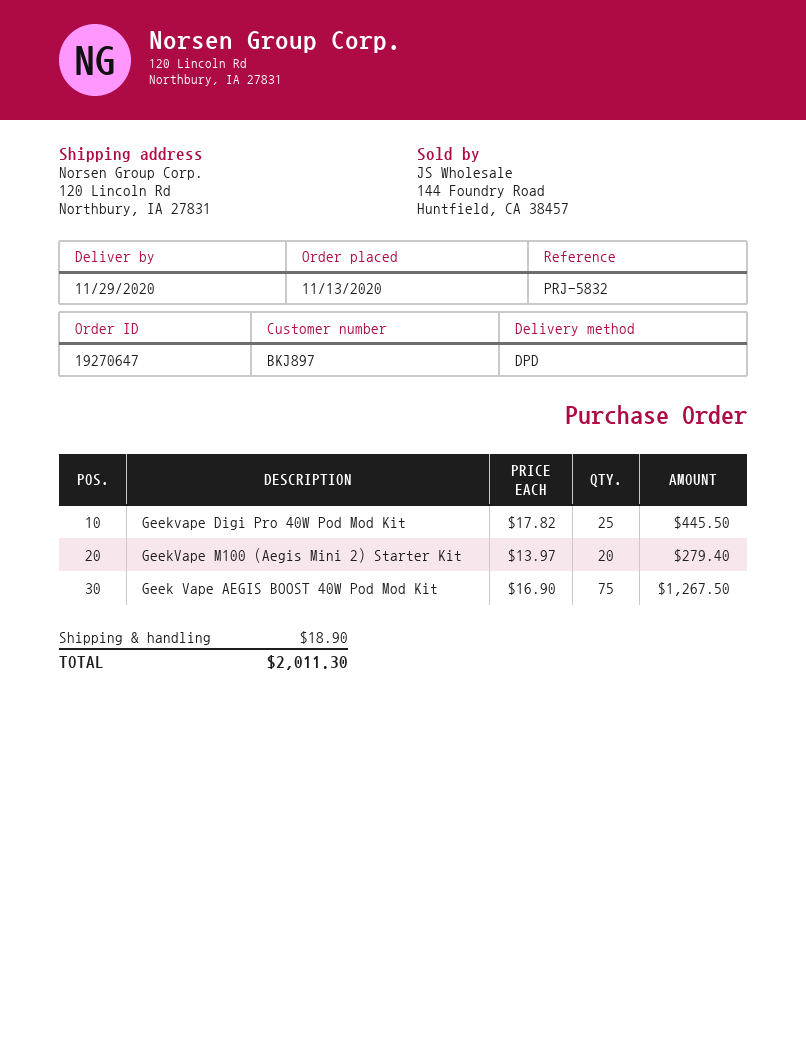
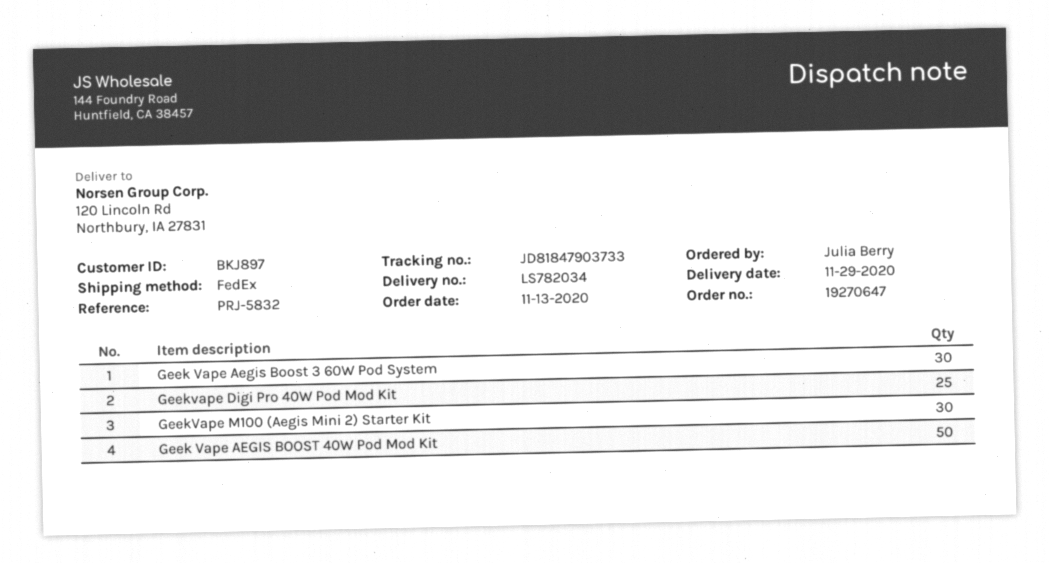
shipping method: DPD -> FedEx
GeekVape M100 (Aegis Mini 2) Starter Kit: 20 -> 30
Geek Vape AEGIS BOOST 40W Pod Mod Kit: 75 -> 50
Geek Vape Aegis Boost 3 60W Pod System: none -> 30

